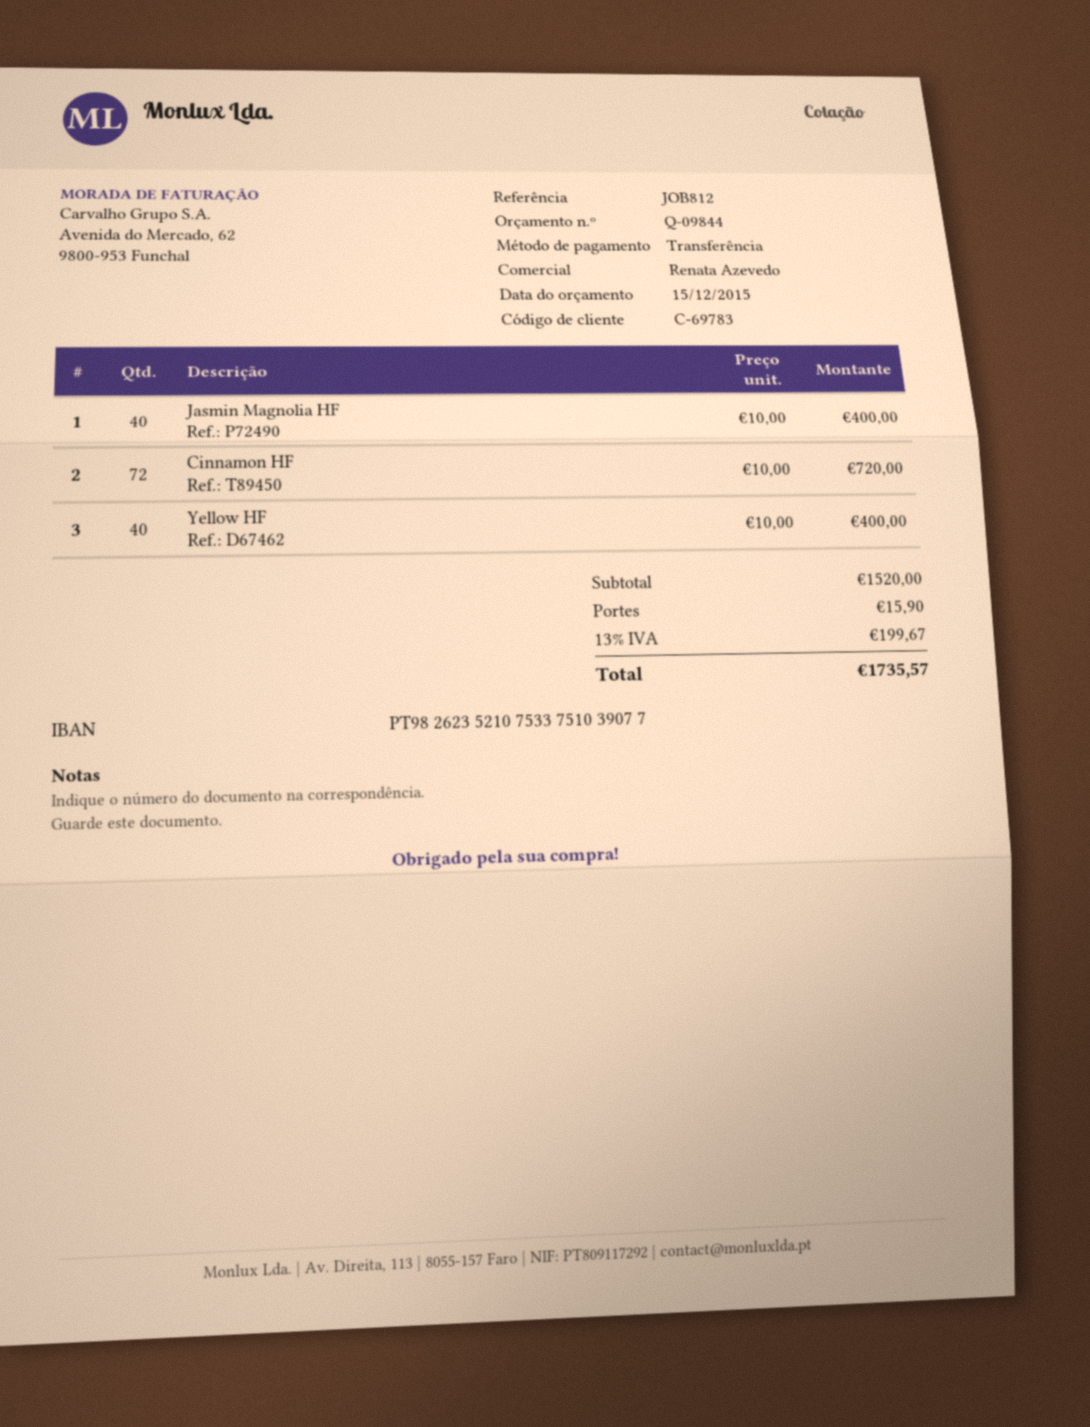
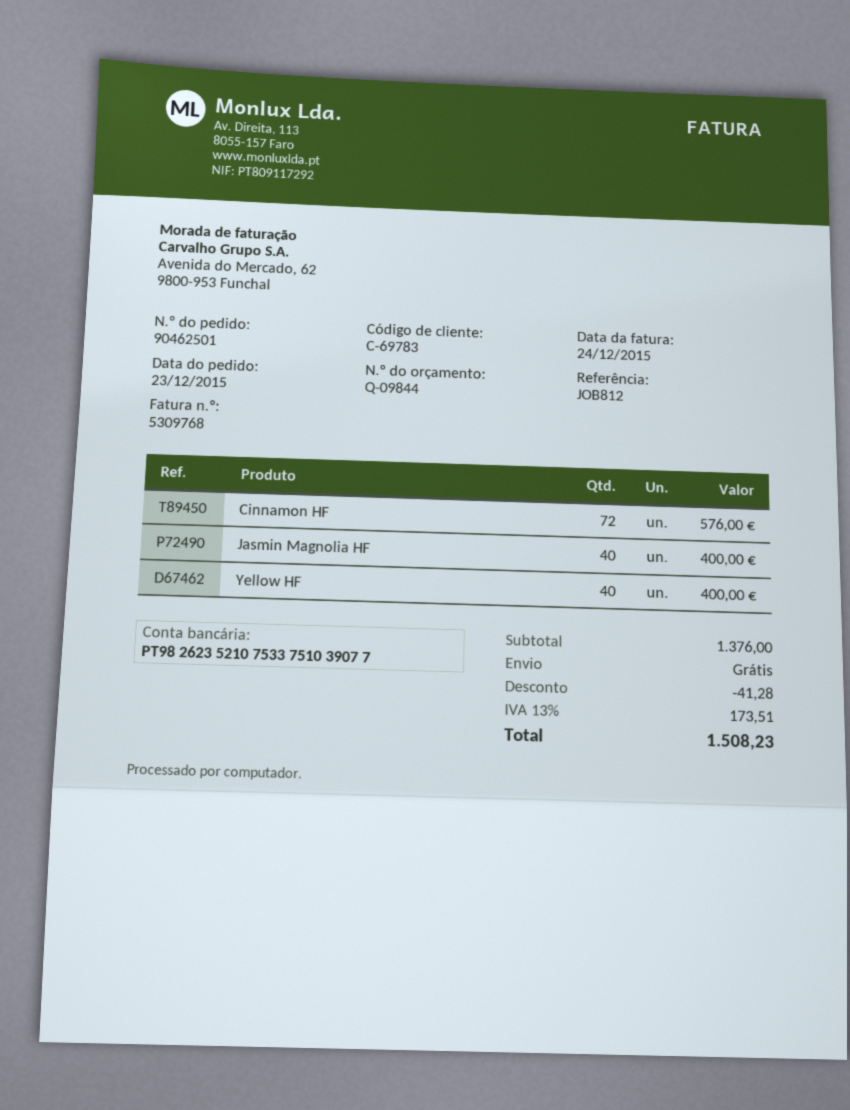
Cinnamon HF: 72 for 720.00 -> 72 for 576.00
subtotal: 1520.00 -> 1376.00
discount: none -> 41.28
shipping: 15.90 -> 0.00
tax: 13% = 199.67 -> 13% = 173.51
total: 1735.57 -> 1508.23

